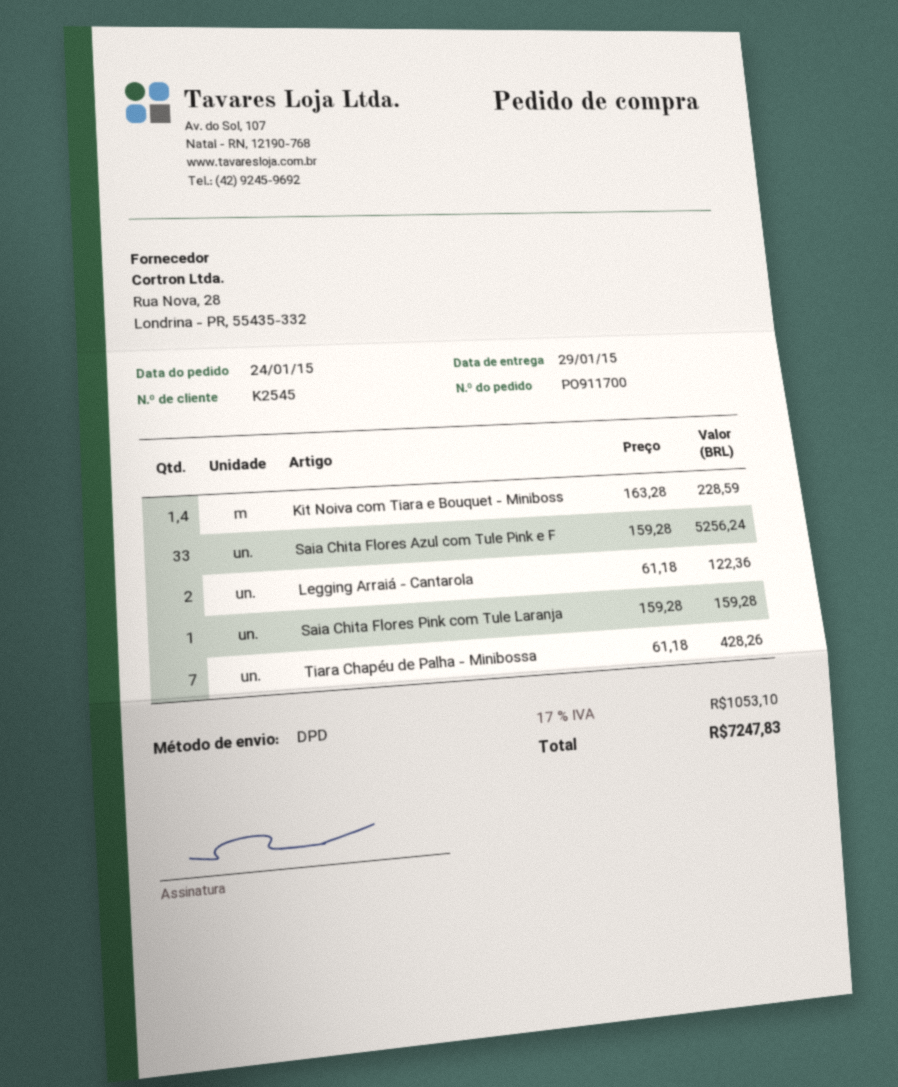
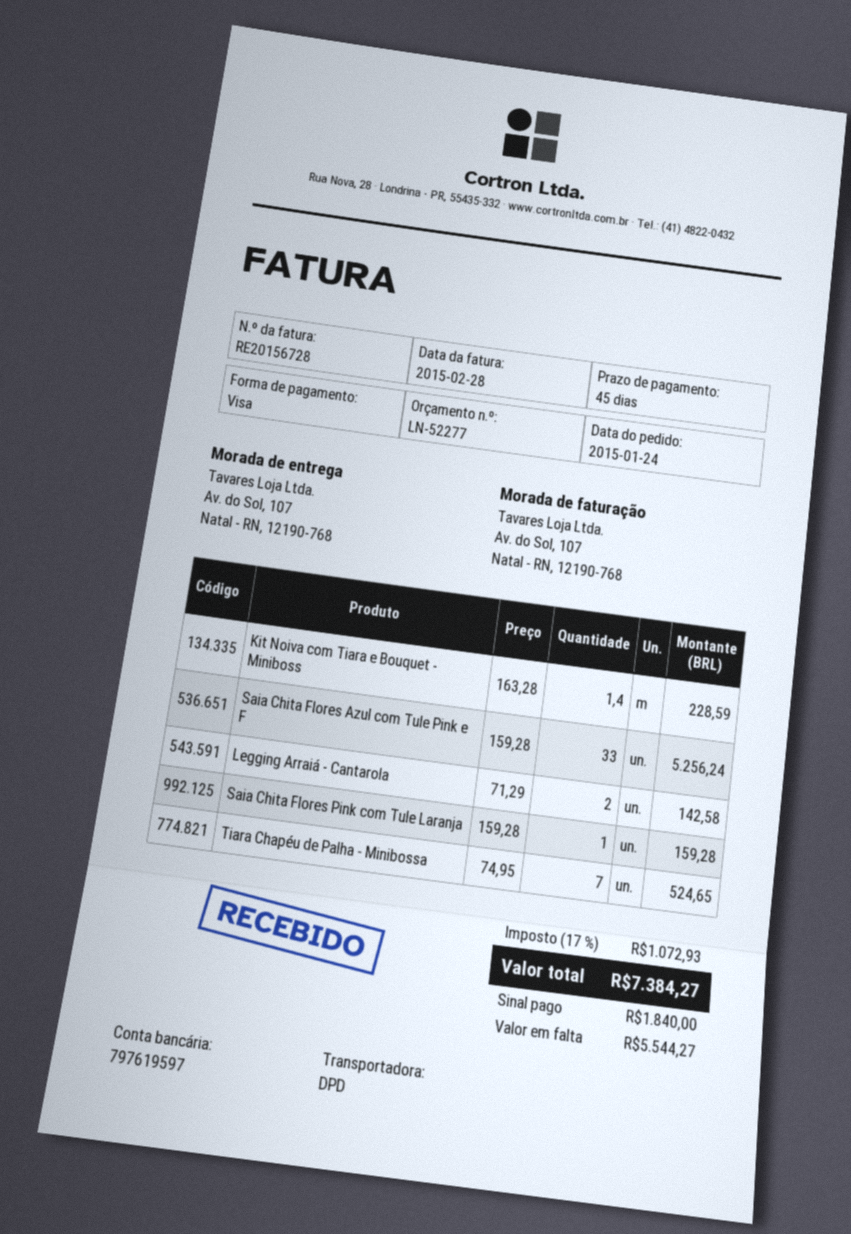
Legging Arraiá - Cantarola: 2 x 61.18 = 122.36 -> 2 x 71.29 = 142.58
Tiara Chapéu de Palha - Minibossa: 7 x 61.18 = 428.26 -> 7 x 74.95 = 524.65
tax: 17% = 1053.10 -> 17% = 1072.93
total: 7247.83 -> 7384.27

